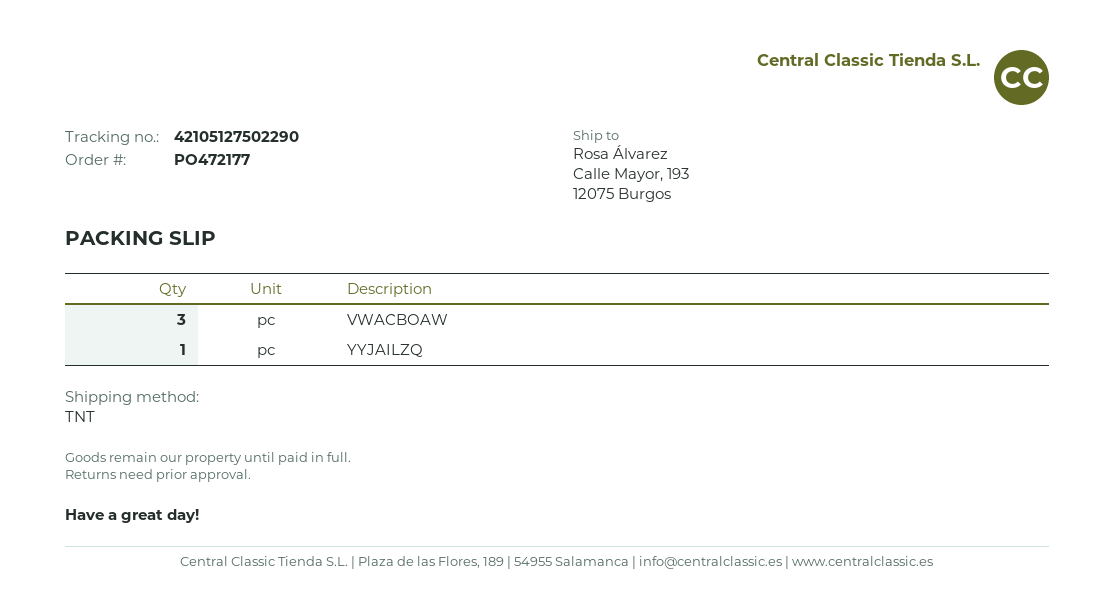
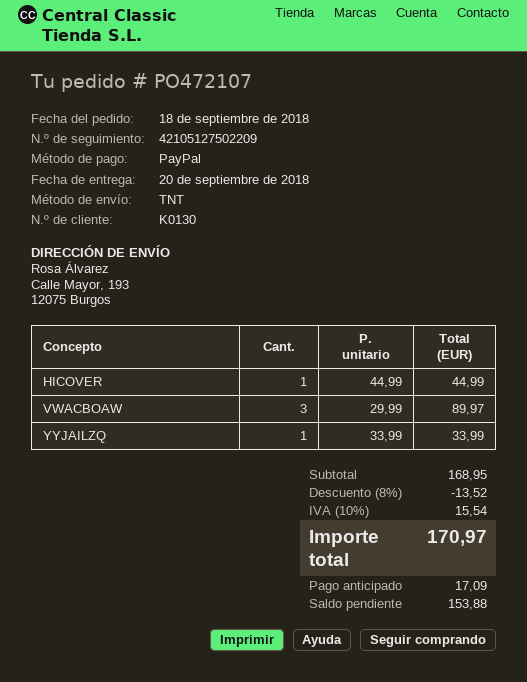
order number: PO472177 -> PO472107
tracking number: 42105127502290 -> 42105127502209
HICOVER: none -> 1

